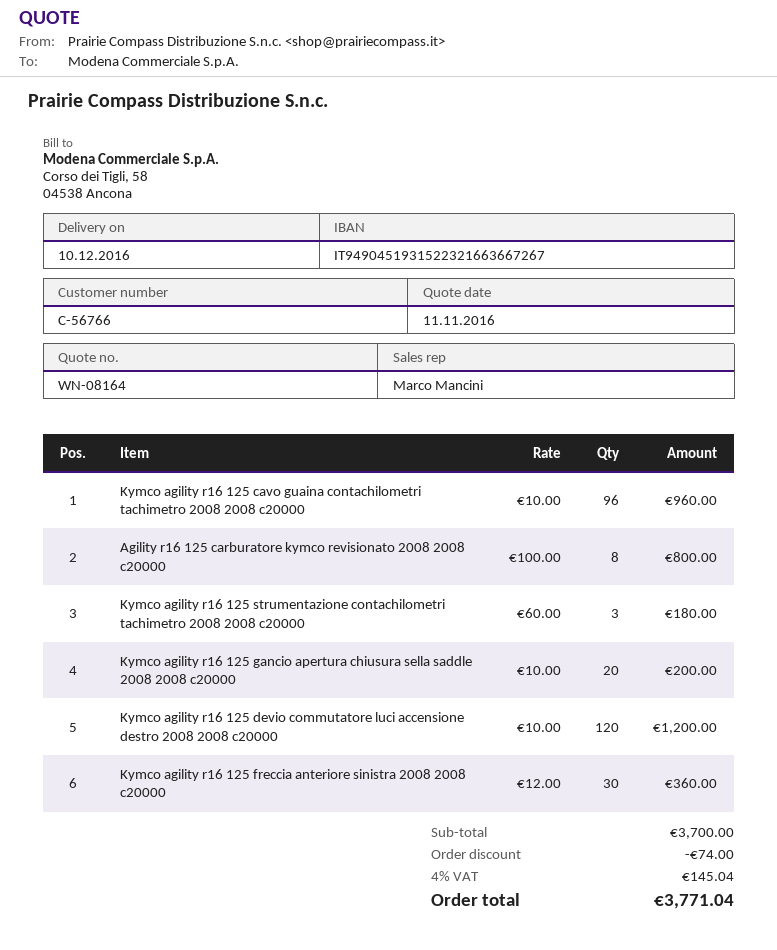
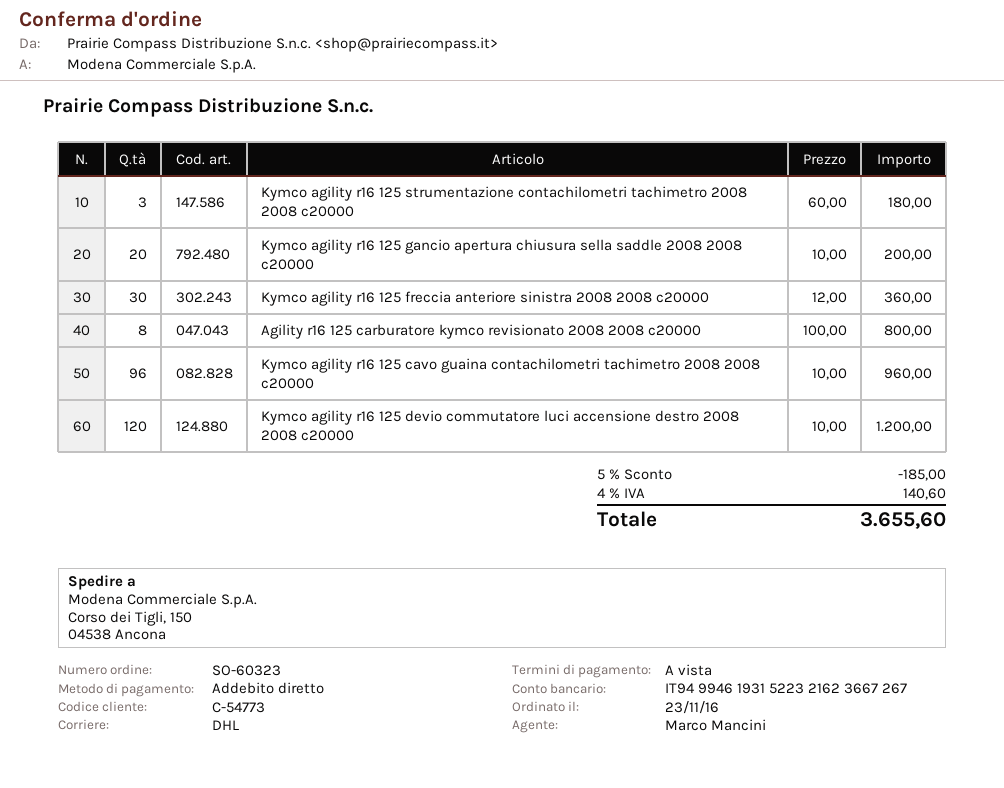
customer number: C-56766 -> C-54773
bank account: IT9490451931522321663667267 -> IT9499461931522321623667267
discount: 74.00 -> 185.00
tax: 4% = 145.04 -> 4% = 140.60
total: 3771.04 -> 3655.60

